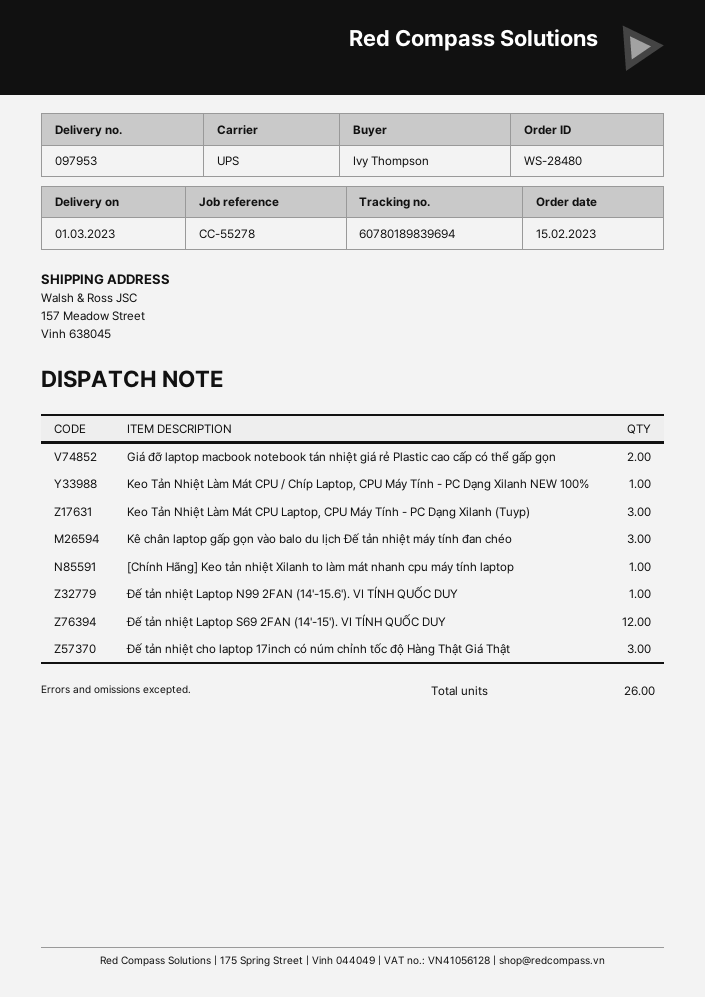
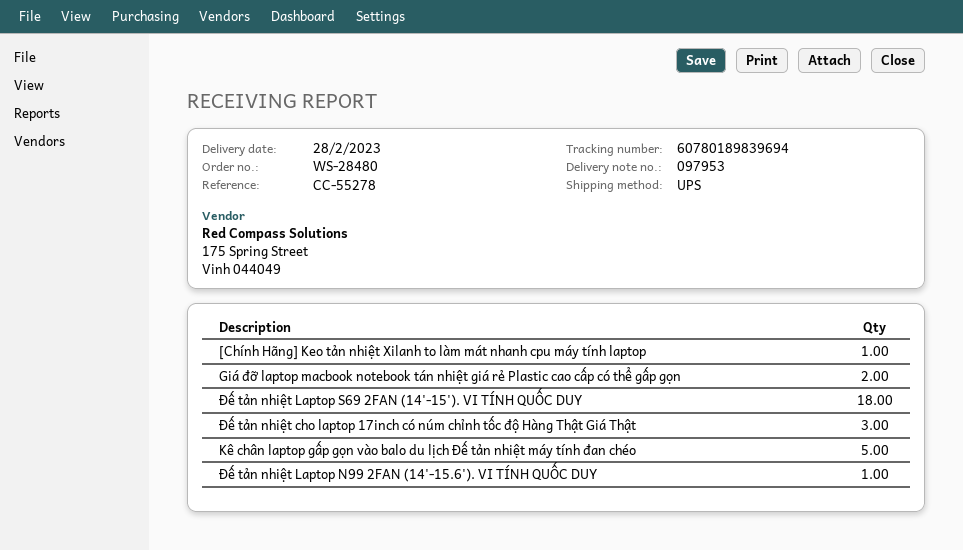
delivery date: 2023-03-01 -> 2023-02-28
Keo Tản Nhiệt Làm Mát CPU / Chíp Laptop, CPU Máy Tính - PC Dạng Xilanh NEW 100%: 1 -> none
Keo Tản Nhiệt Làm Mát CPU Laptop, CPU Máy Tính - PC Dạng Xilanh (Tuyp): 3 -> none
Kê chân laptop gấp gọn vào balo du lịch Đế tản nhiệt máy tính đan chéo: 3 -> 5
Đế tản nhiệt Laptop S69 2FAN (14'-15'). VI TÍNH QUỐC DUY: 12 -> 18

